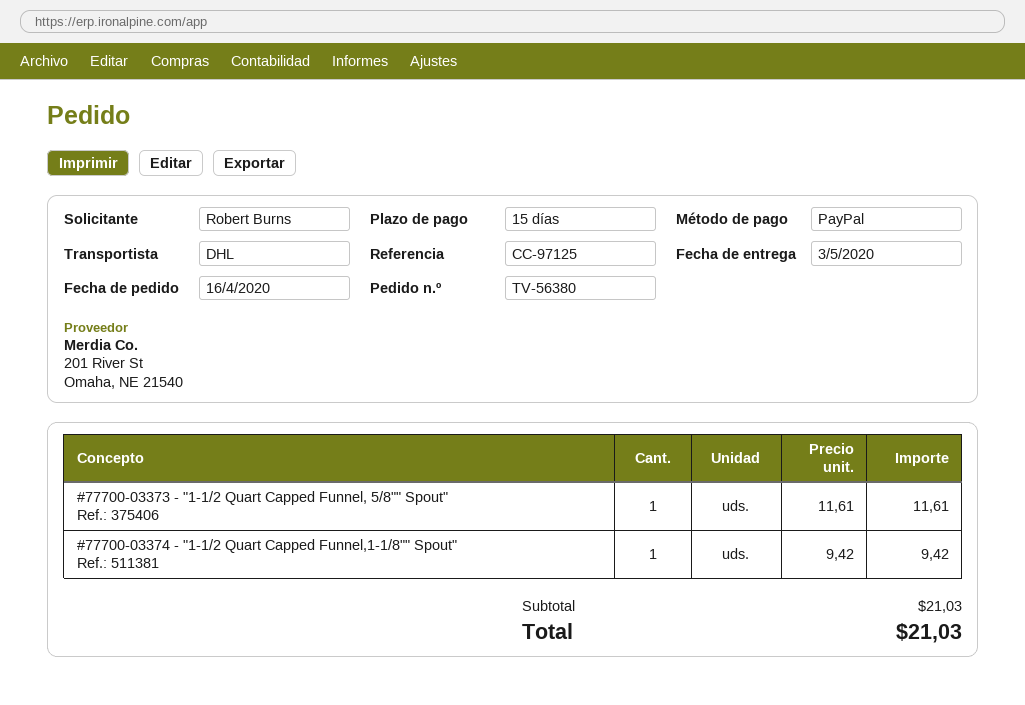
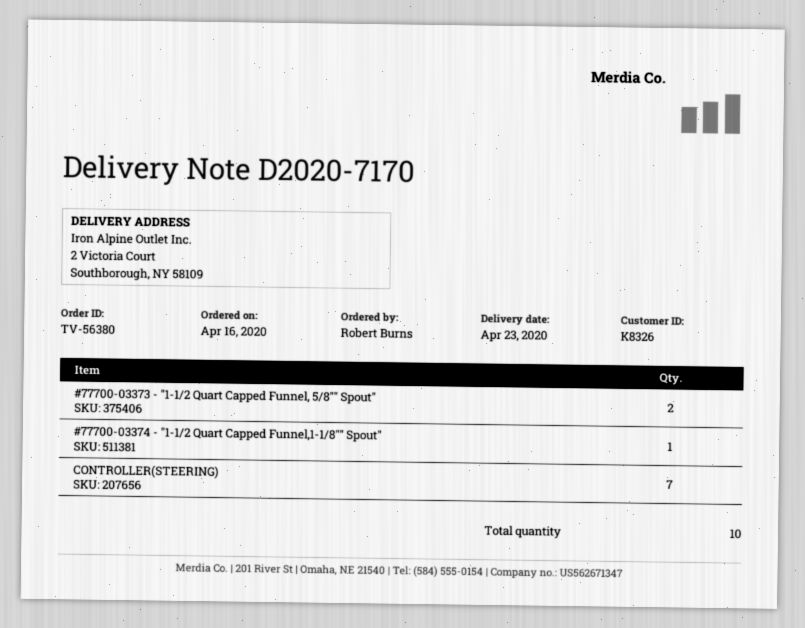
delivery date: 2020-05-03 -> 2020-04-23
#77700-03373 - "1-1/2 Quart Capped Funnel, 5/8"" Spout": 1 -> 2
CONTROLLER(STEERING): none -> 7

